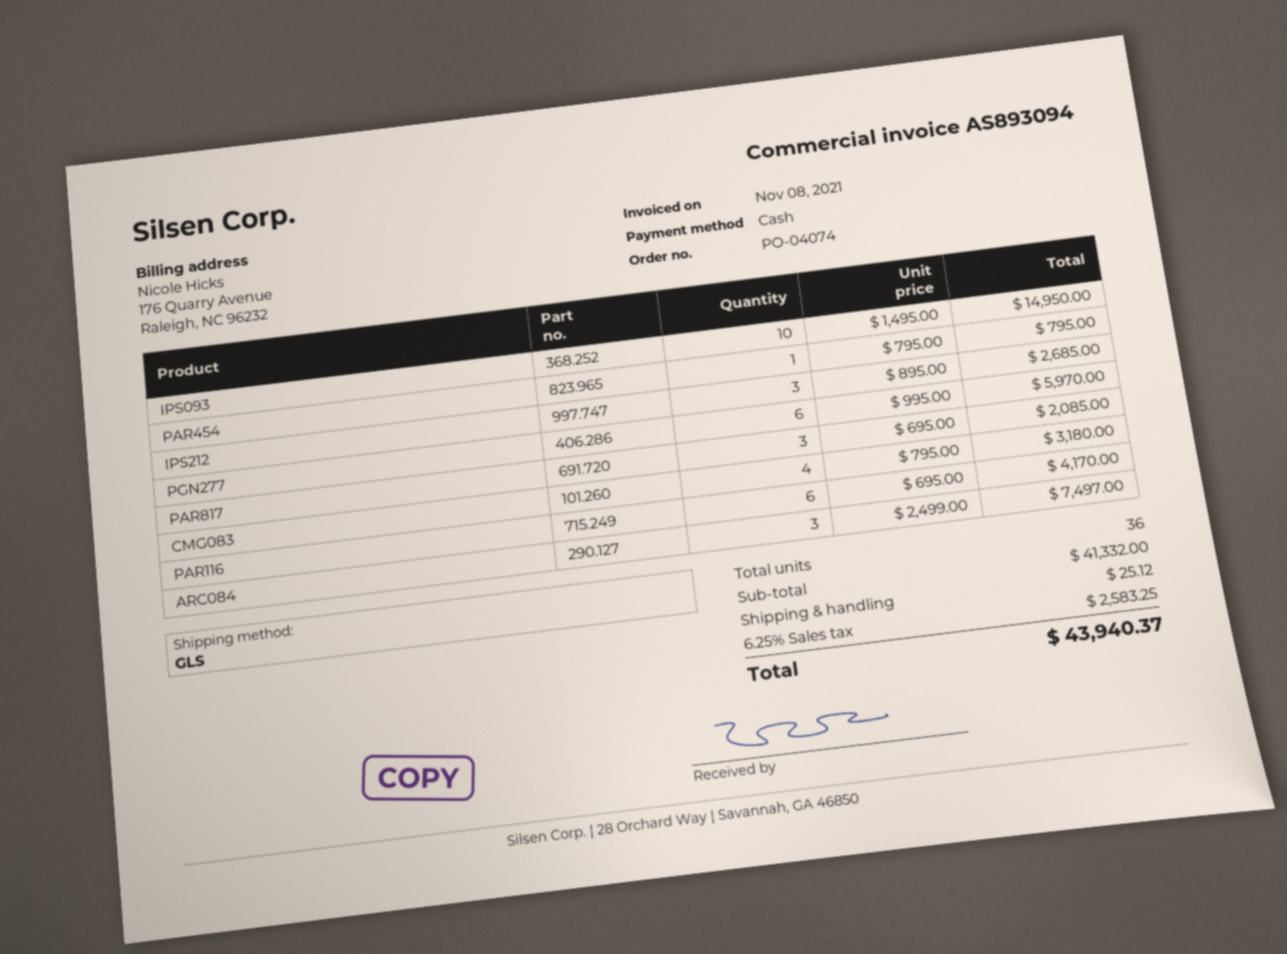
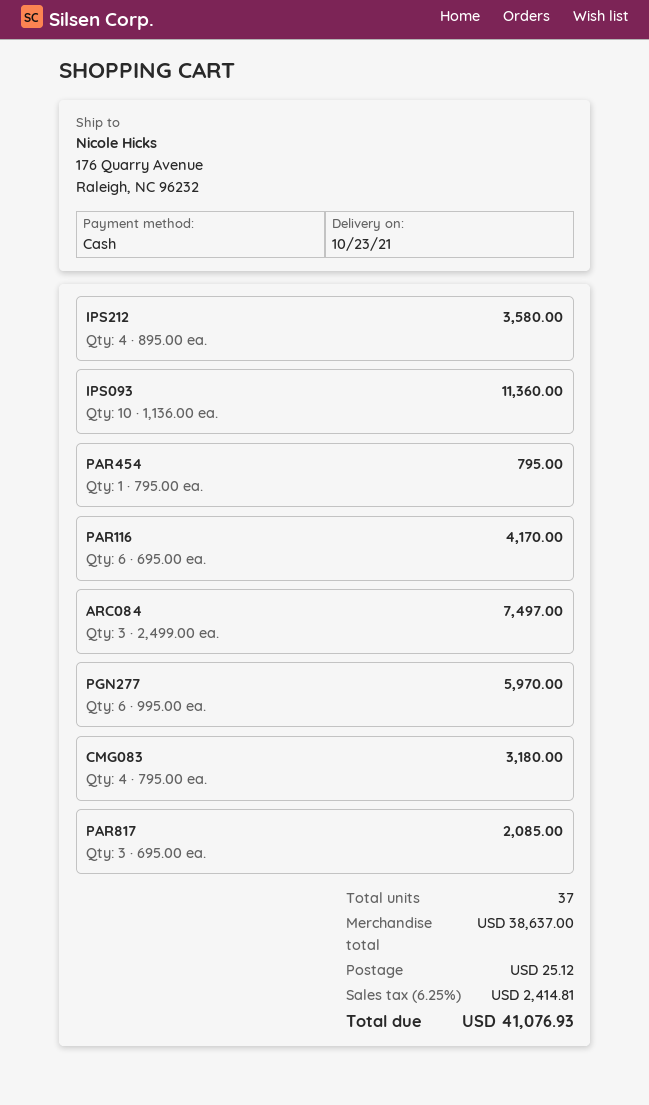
IPS093: 10 x 1495.00 = 14950.00 -> 10 x 1136.00 = 11360.00
IPS212: 3 x 895.00 = 2685.00 -> 4 x 895.00 = 3580.00
total quantity: 36 -> 37
subtotal: 41332.00 -> 38637.00
tax: 6.25% = 2583.25 -> 6.25% = 2414.81
total: 43940.37 -> 41076.93

